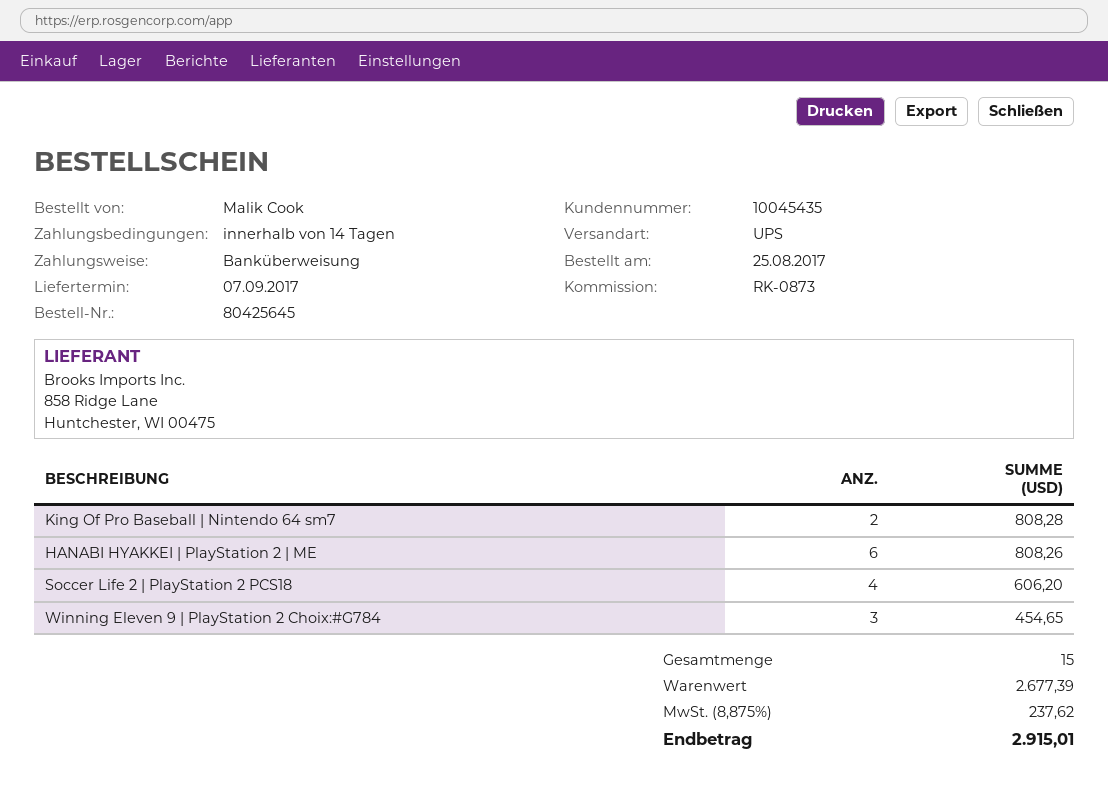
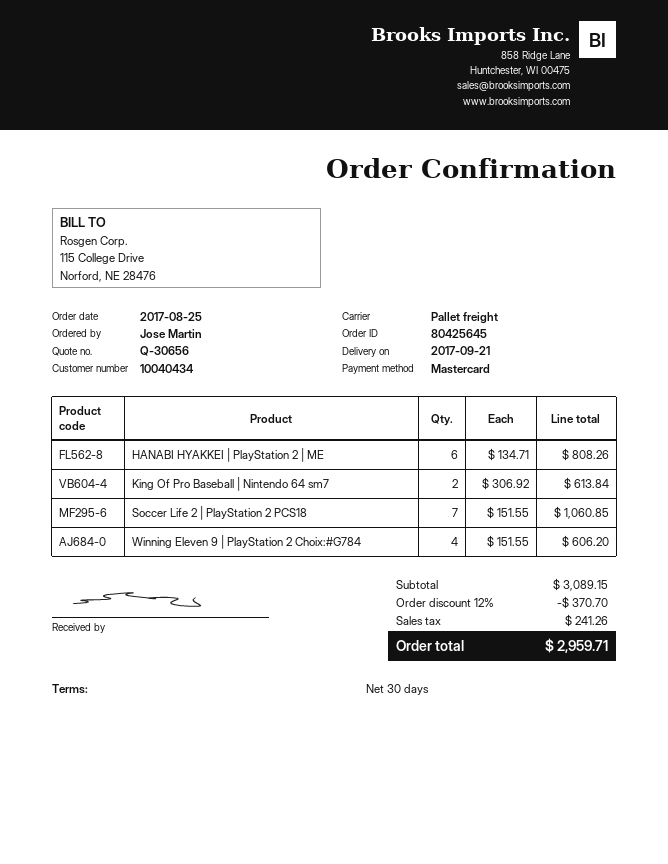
delivery date: 2017-09-07 -> 2017-09-21
payment terms: 14 days -> 30 days
customer number: 10045435 -> 10040434
ordered by: Malik Cook -> Jose Martin
payment method: bank transfer -> Mastercard
shipping method: UPS -> pallet freight
King Of Pro Baseball | Nintendo 64 sm7: 2 for 808.28 -> 2 for 613.84
Soccer Life 2 | PlayStation 2 PCS18: 4 for 606.20 -> 7 for 1060.85
Winning Eleven 9 | PlayStation 2 Choix:#G784: 3 for 454.65 -> 4 for 606.20
subtotal: 2677.39 -> 3089.15
discount: none -> 12% = 370.70
tax: 237.62 -> 241.26
total: 2915.01 -> 2959.71

